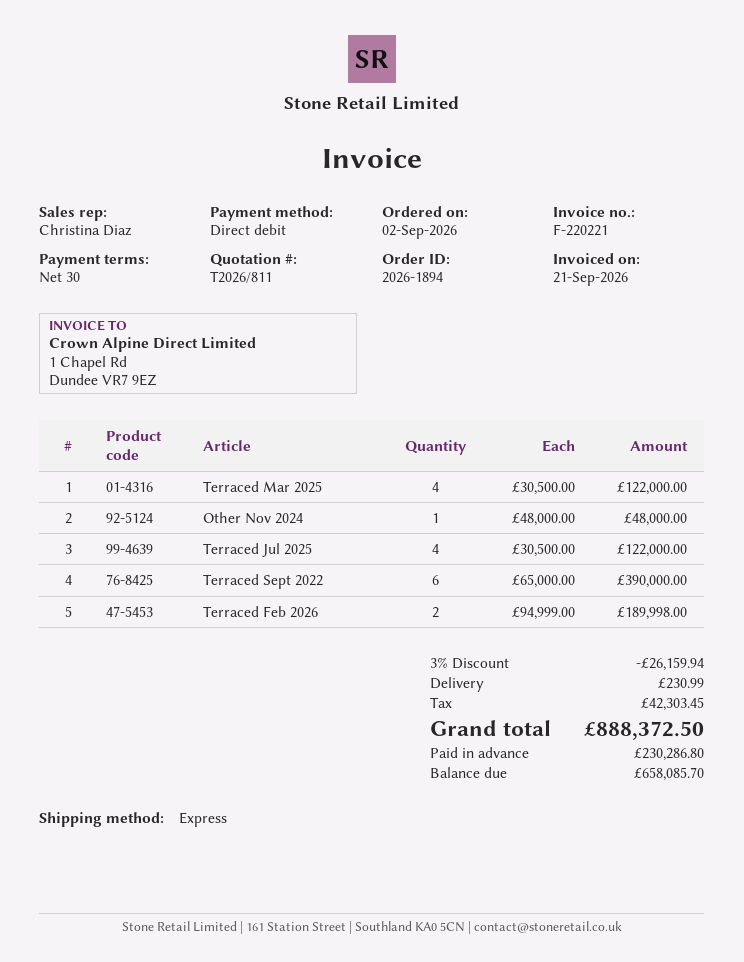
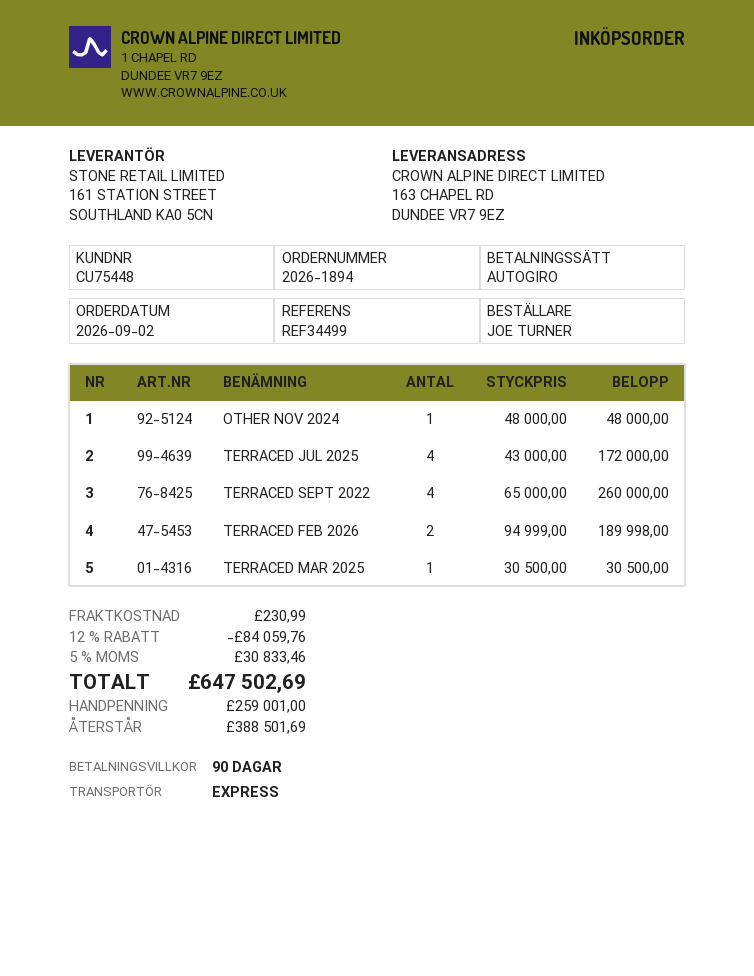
payment terms: 30 days -> 90 days
Terraced Mar 2025: 4 x 30500.00 = 122000.00 -> 1 x 30500.00 = 30500.00
Terraced Jul 2025: 4 x 30500.00 = 122000.00 -> 4 x 43000.00 = 172000.00
Terraced Sept 2022: 6 x 65000.00 = 390000.00 -> 4 x 65000.00 = 260000.00
discount: 3% = 26159.94 -> 12% = 84059.76
tax: 42303.45 -> 30833.46
total: 888372.50 -> 647502.69
deposit: 230286.80 -> 259001.00
balance: 658085.70 -> 388501.69

